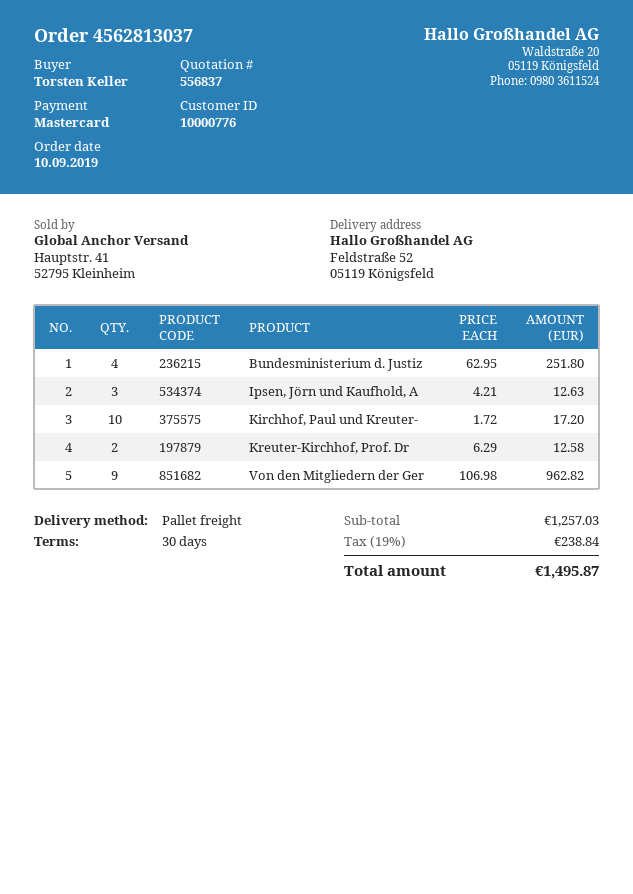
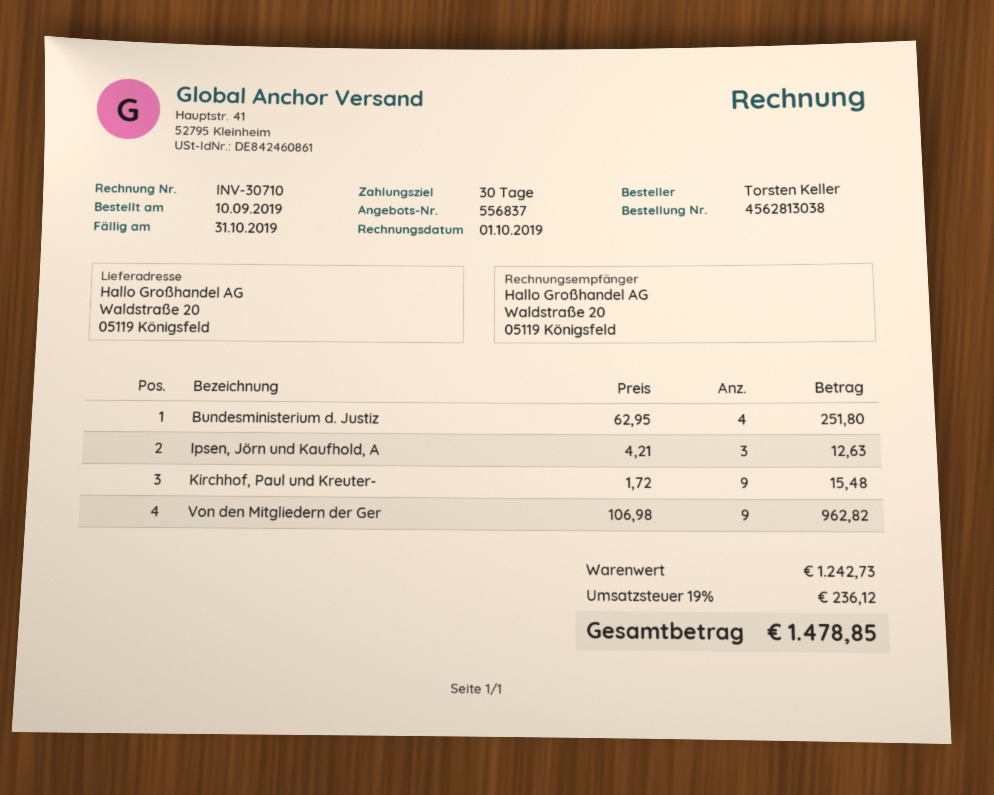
order number: 4562813037 -> 4562813038
ship to: Feldstraße 52, 05119 Königsfeld -> Waldstraße 20, 05119 Königsfeld
Kirchhof, Paul und Kreuter-: 10 x 1.72 = 17.20 -> 9 x 1.72 = 15.48
Kreuter-Kirchhof, Prof. Dr: 2 x 6.29 = 12.58 -> none
subtotal: 1257.03 -> 1242.73
tax: 19% = 238.84 -> 19% = 236.12
total: 1495.87 -> 1478.85

